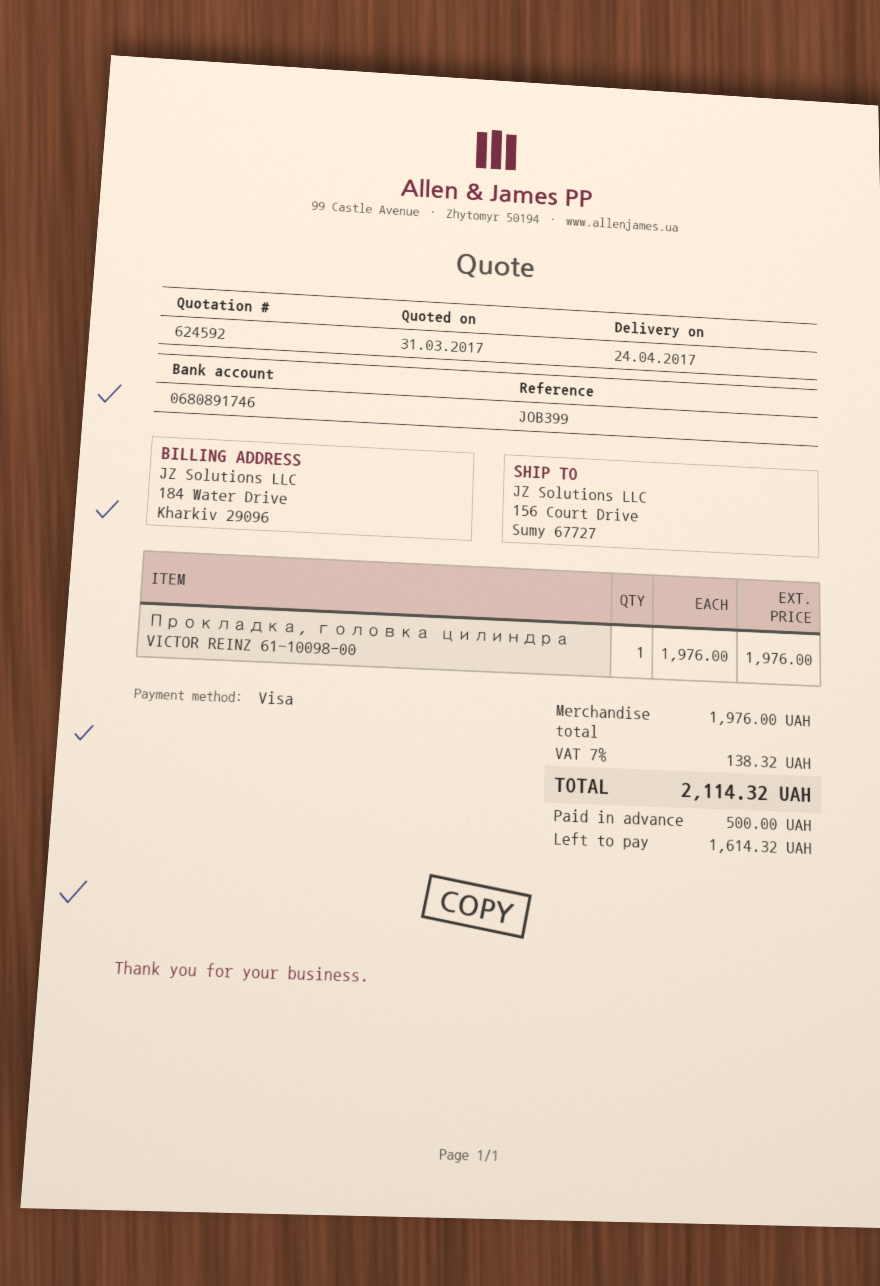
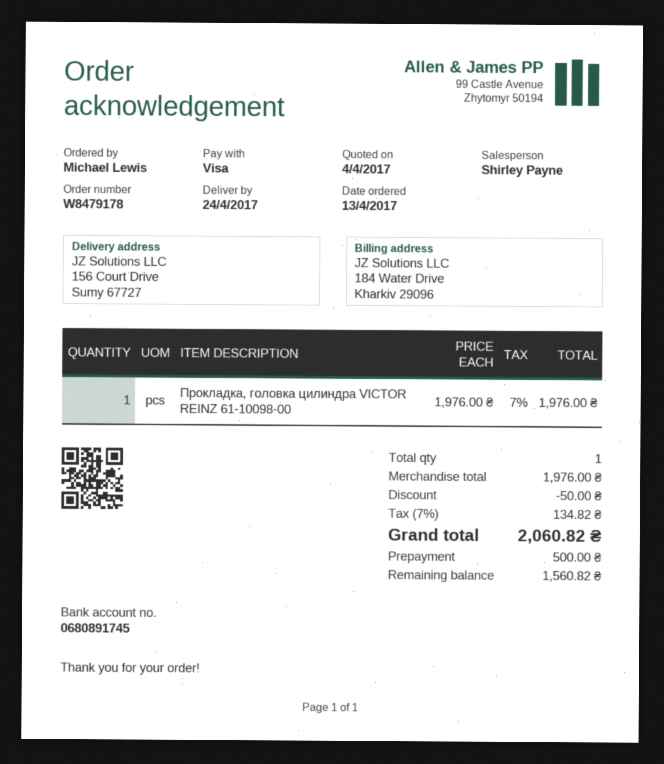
quote date: 2017-03-31 -> 2017-04-04
bank account: 0680891746 -> 0680891745
discount: none -> 50.00
tax: 7% = 138.32 -> 7% = 134.82
total: 2114.32 -> 2060.82
balance: 1614.32 -> 1560.82

